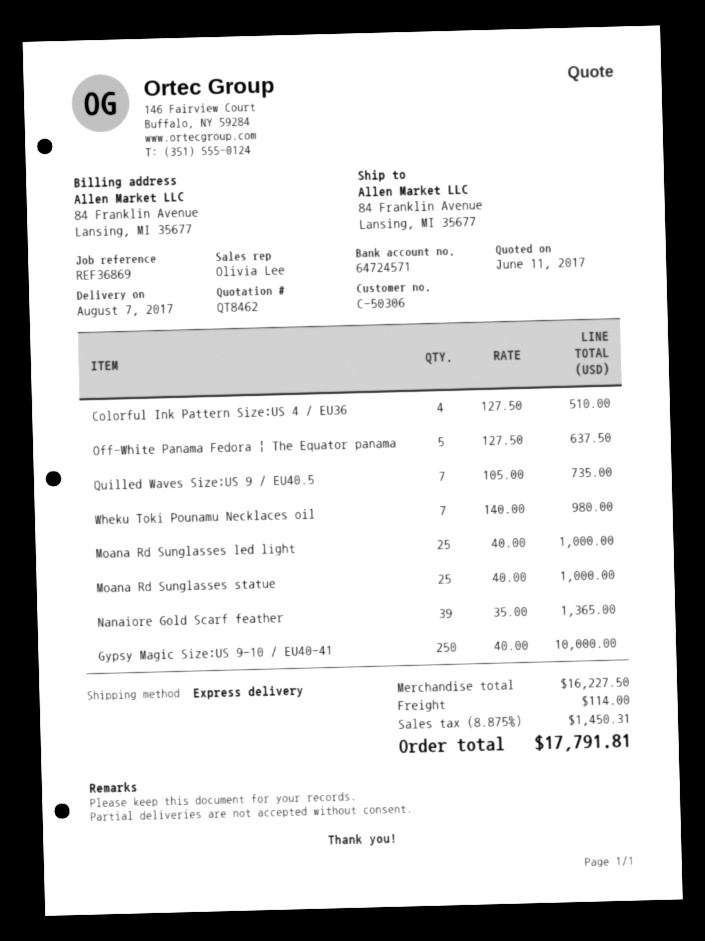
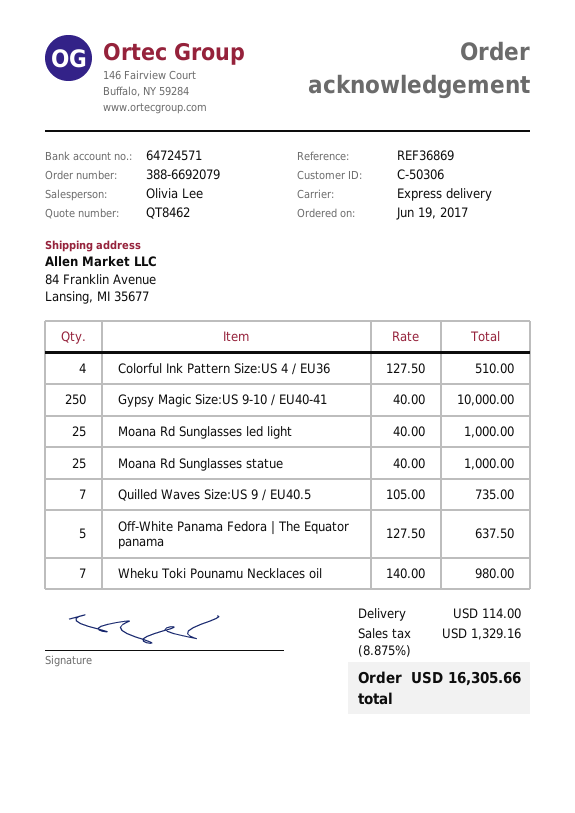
Nanaiore Gold Scarf feather: 39 x 35.00 = 1365.00 -> none
tax: 8.875% = 1450.31 -> 8.875% = 1329.16
total: 17791.81 -> 16305.66

